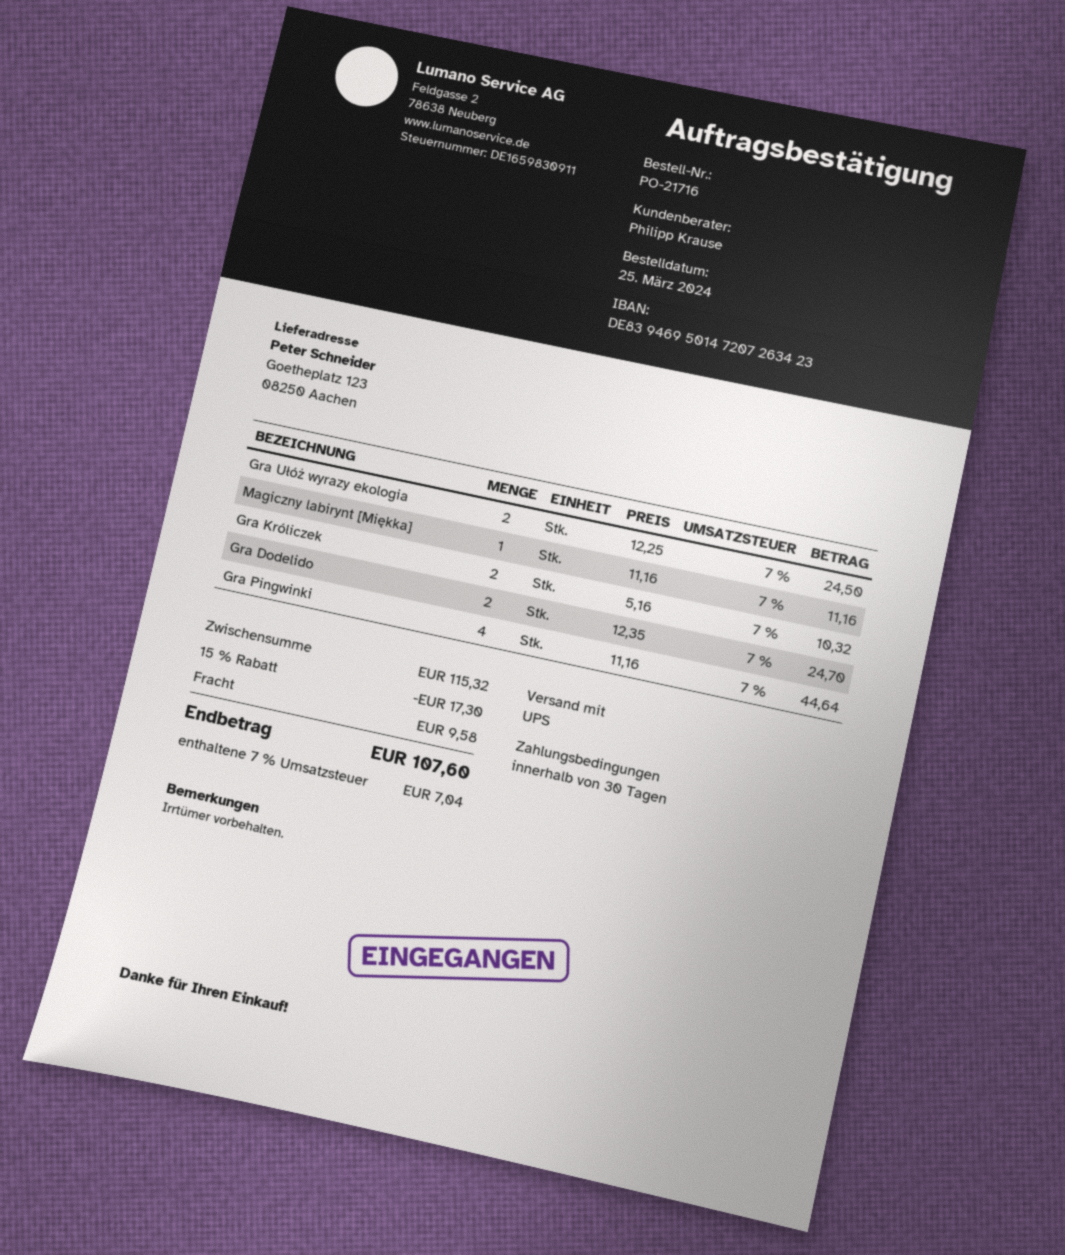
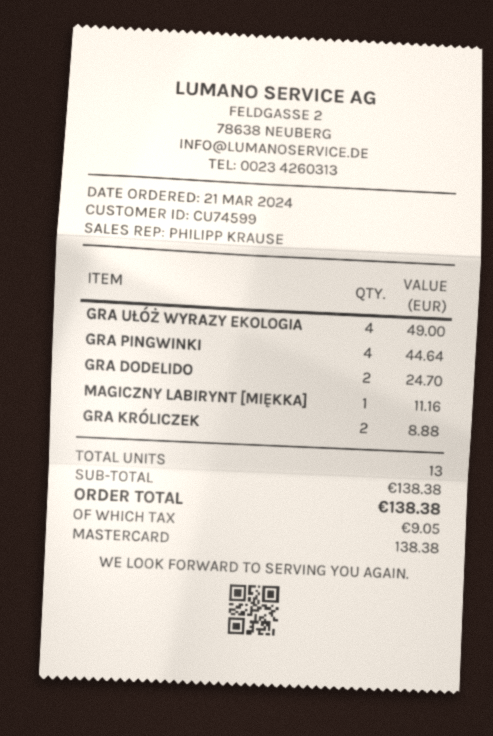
order date: 2024-03-25 -> 2024-03-21
Gra Ułóż wyrazy ekologia: 2 for 24.50 -> 4 for 49.00
Gra Króliczek: 2 for 10.32 -> 2 for 8.88
subtotal: 115.32 -> 138.38
discount: 15% = 17.30 -> none
shipping: 9.58 -> none
tax: 7.04 -> 9.05
total: 107.60 -> 138.38

